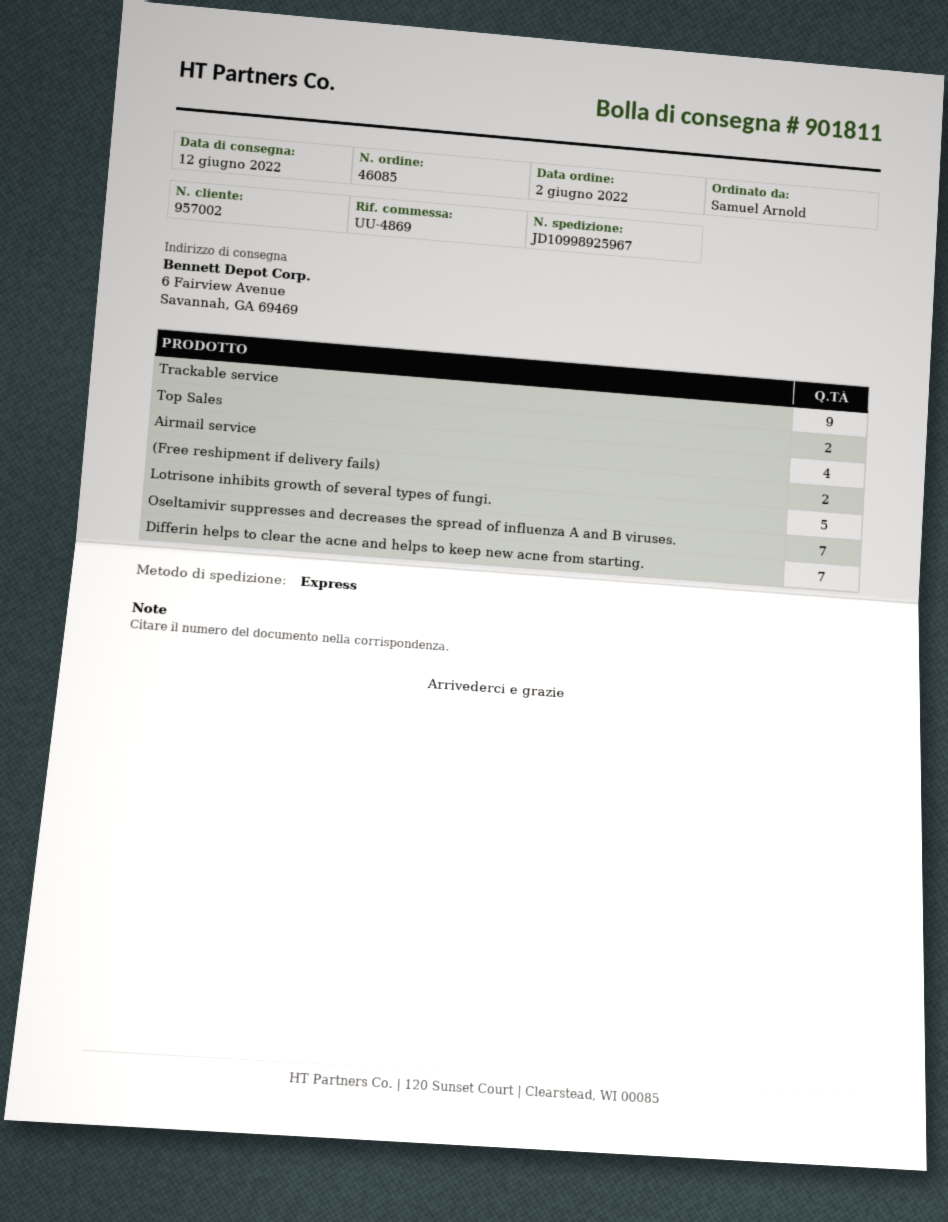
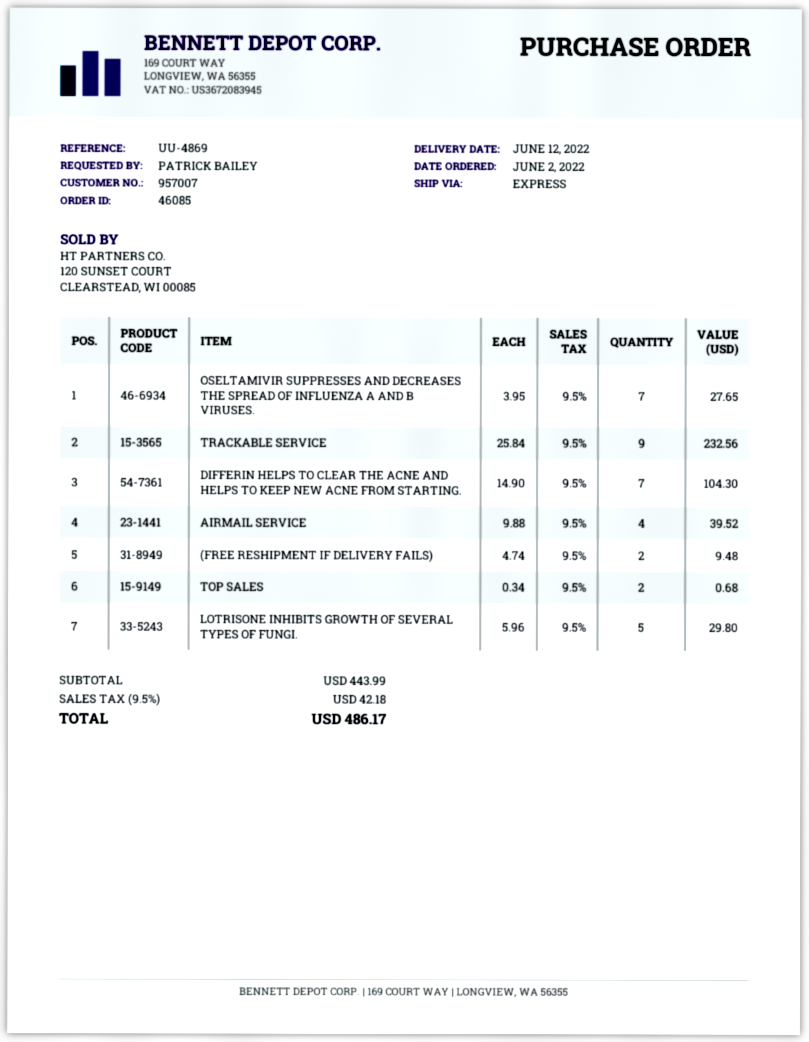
customer number: 957002 -> 957007
ordered by: Samuel Arnold -> PATRICK BAILEY

